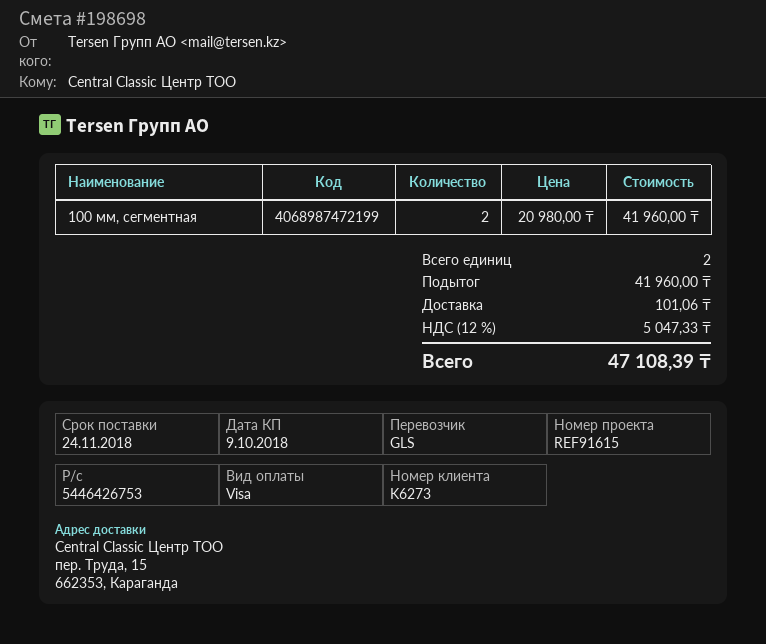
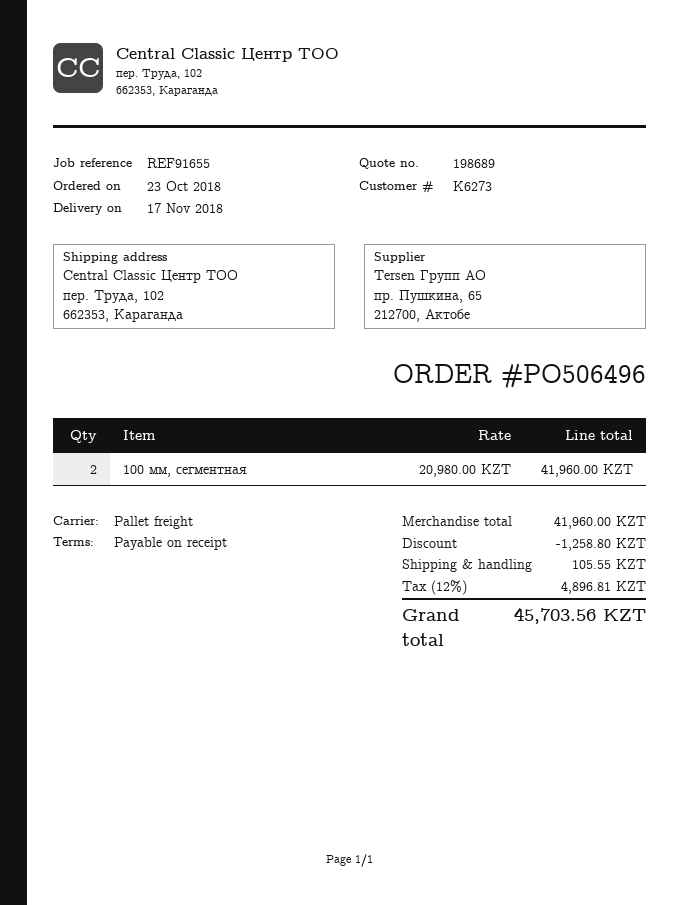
quote number: 198698 -> 198689
delivery date: 2018-11-24 -> 2018-11-17
reference: REF91615 -> REF91655
shipping method: GLS -> pallet freight
ship to: пер. Труда, 15, 662353, Караганда -> пер. Труда, 102, 662353, Караганда
discount: none -> 1258.80
shipping: 101.06 -> 105.55
tax: 12% = 5047.33 -> 12% = 4896.81
total: 47108.39 -> 45703.56

